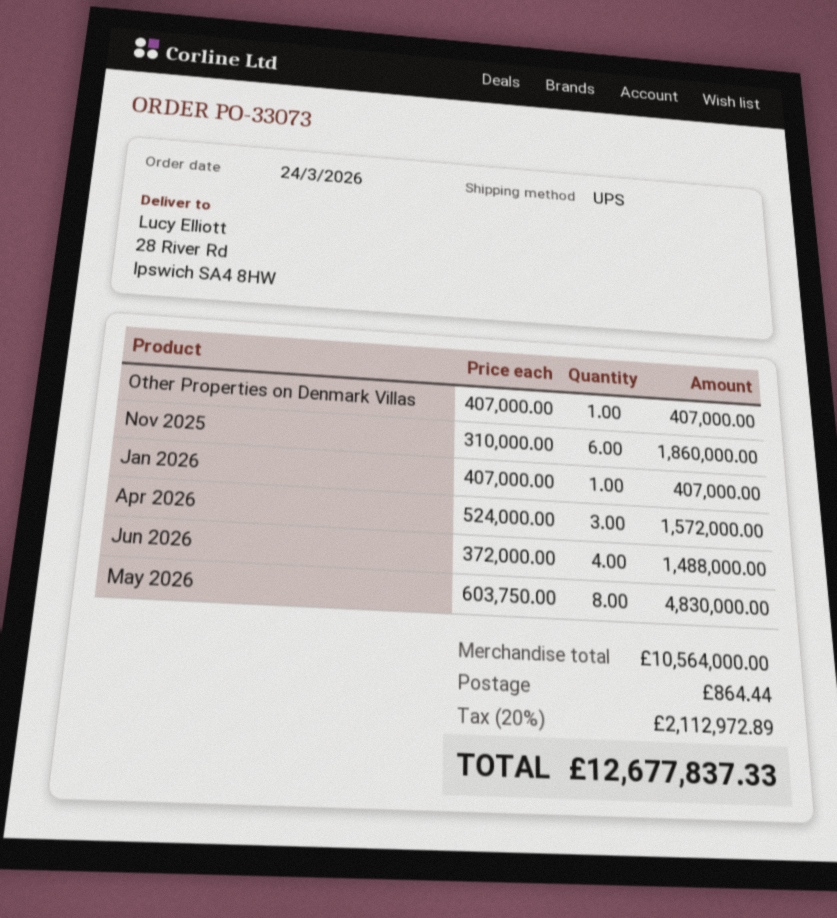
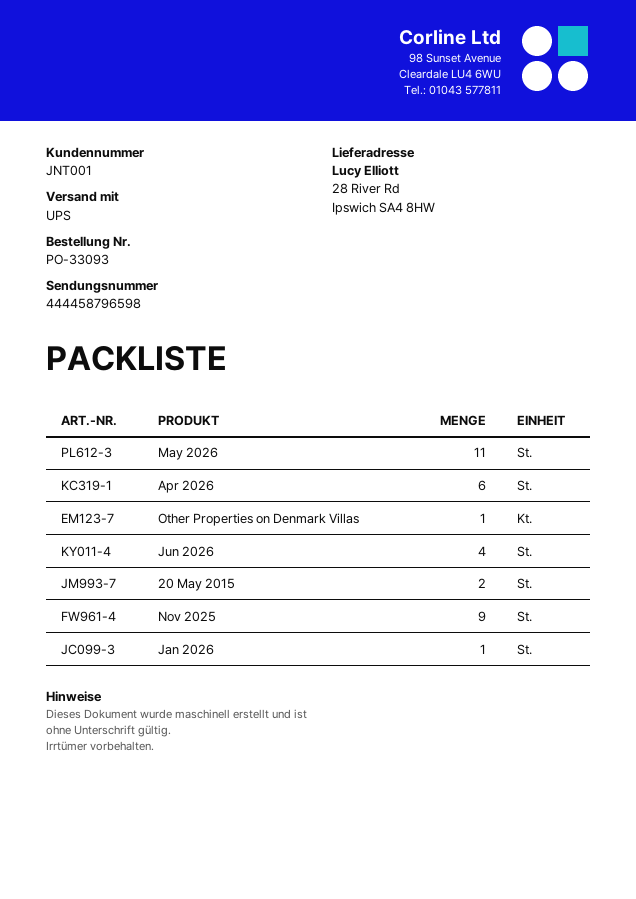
order number: PO-33073 -> PO-33093
Nov 2025: 6 -> 9
Apr 2026: 3 -> 6
May 2026: 8 -> 11
20 May 2015: none -> 2

